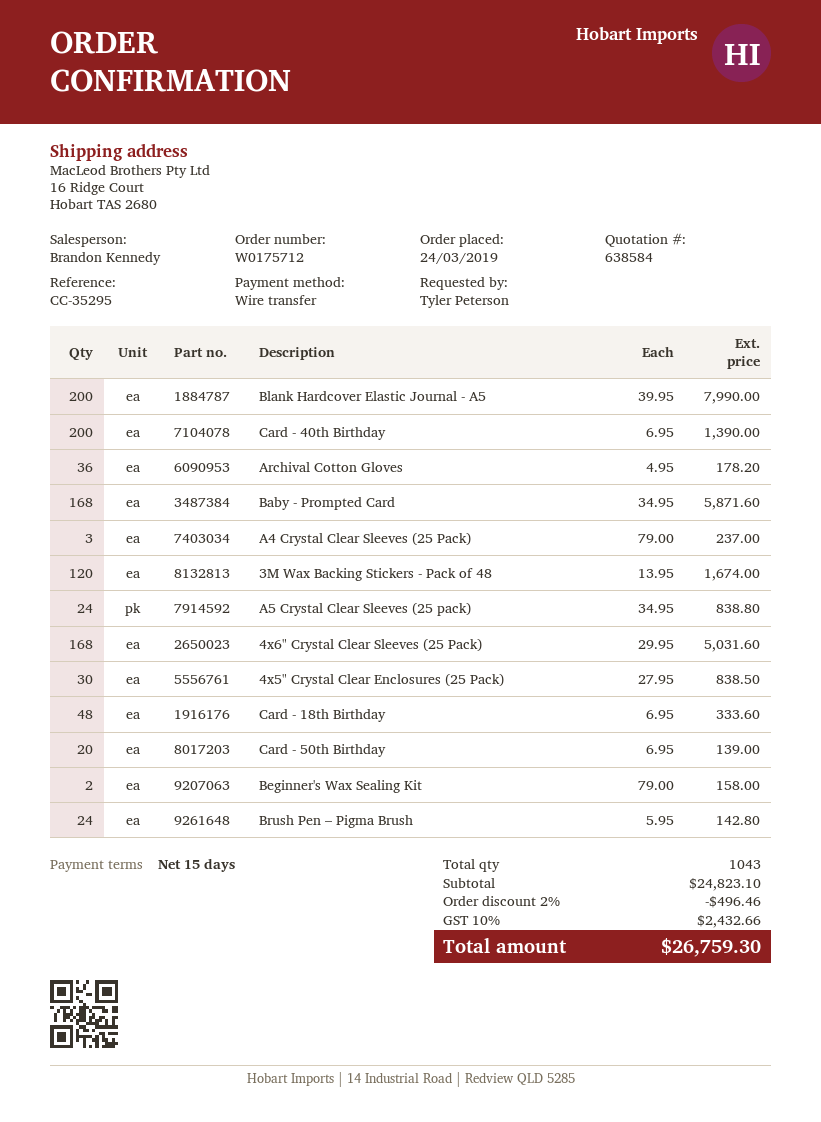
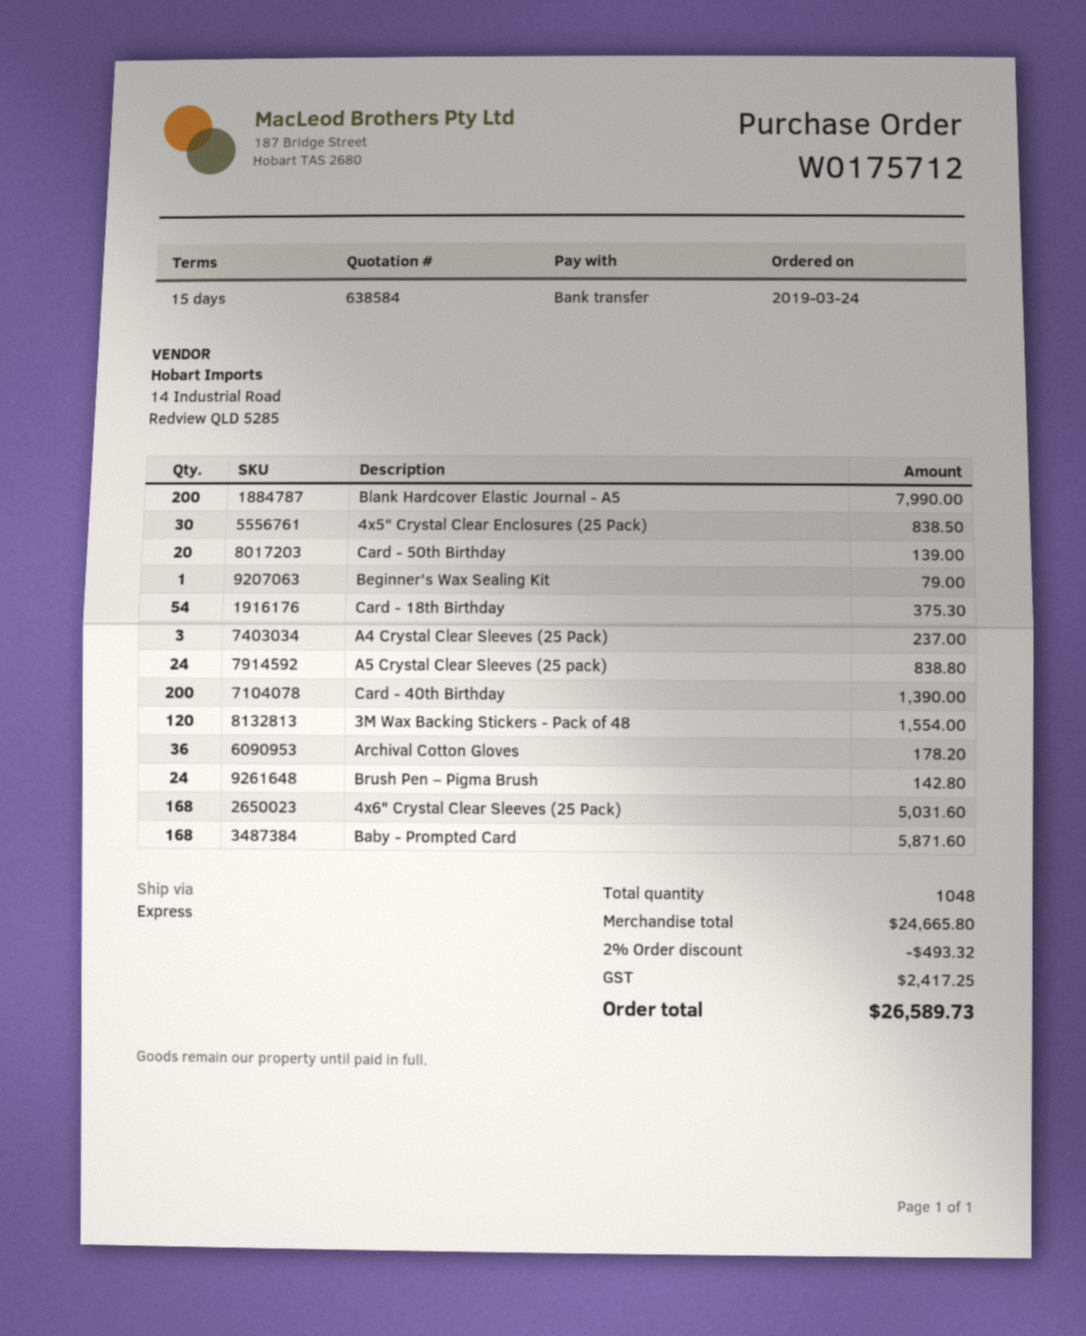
3M Wax Backing Stickers - Pack of 48: 120 for 1674.00 -> 120 for 1554.00
Card - 18th Birthday: 48 for 333.60 -> 54 for 375.30
Beginner's Wax Sealing Kit: 2 for 158.00 -> 1 for 79.00
total quantity: 1043 -> 1048
subtotal: 24823.10 -> 24665.80
discount: 2% = 496.46 -> 2% = 493.32
tax: 2432.66 -> 2417.25
total: 26759.30 -> 26589.73

